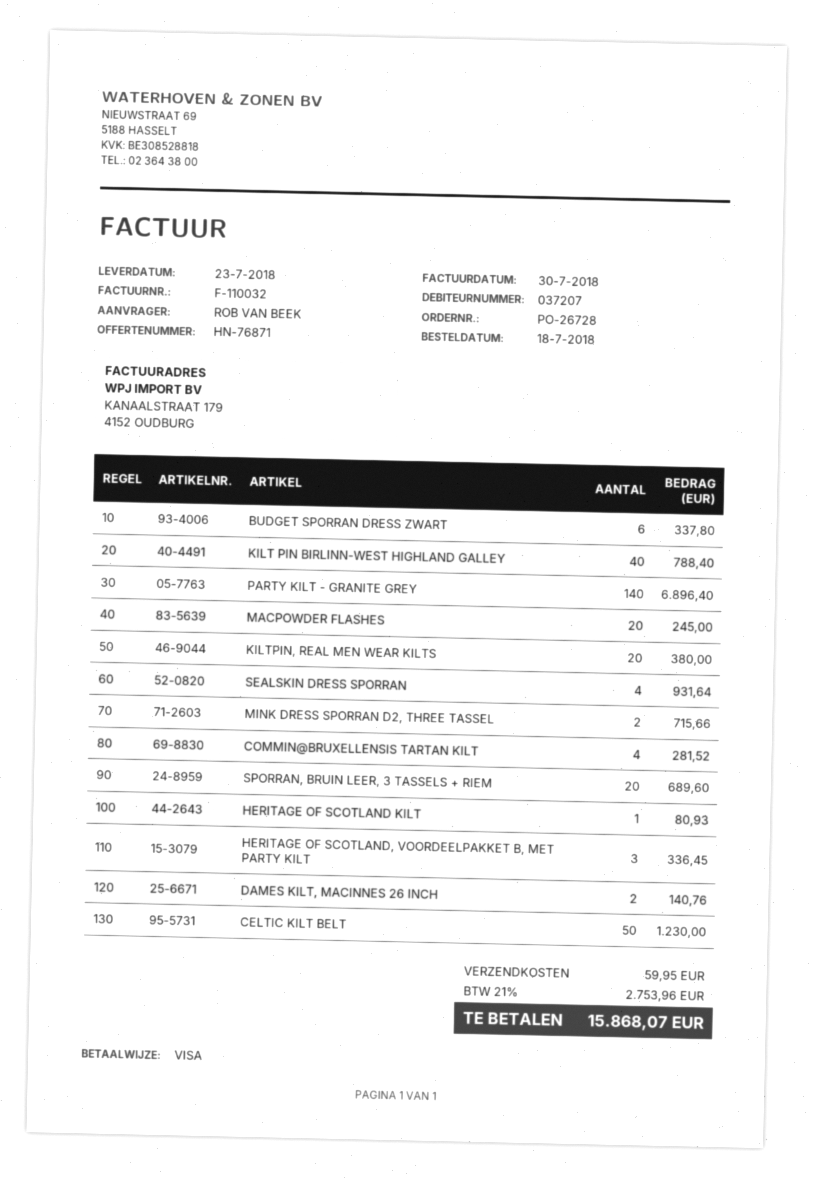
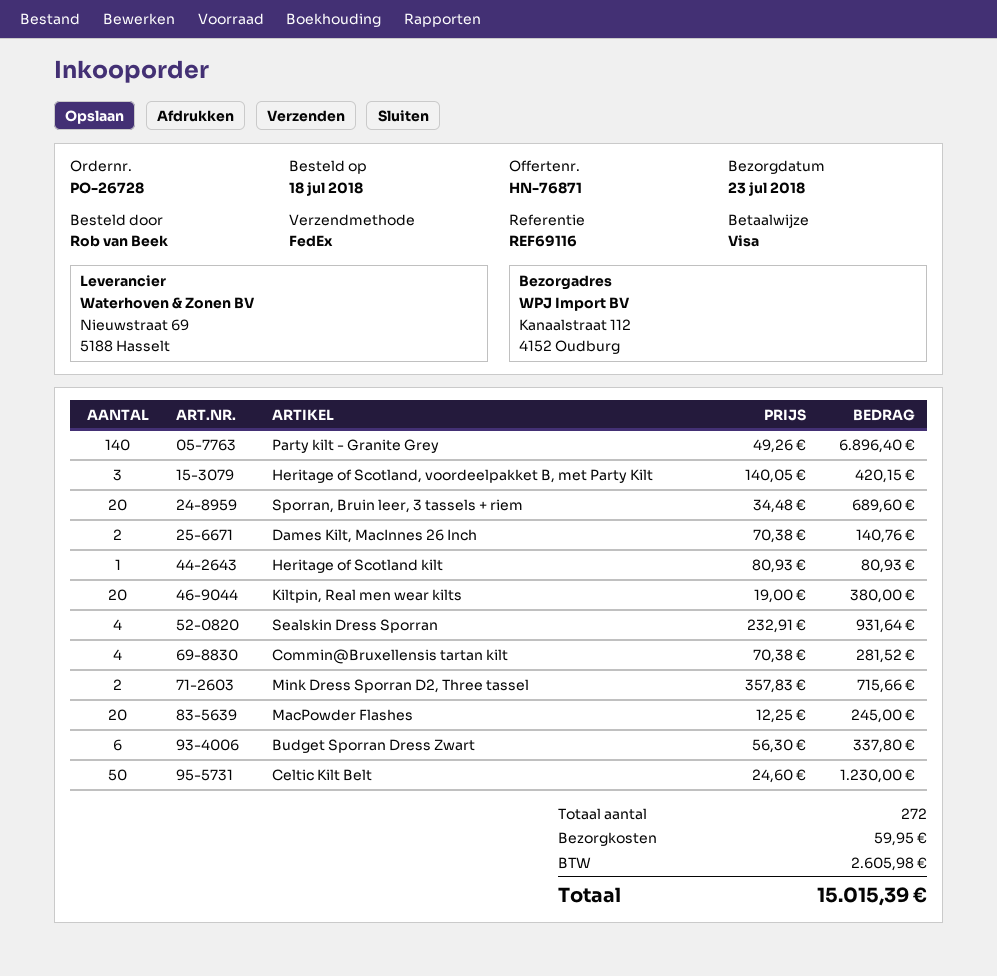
KILT PIN BIRLINN-WEST HIGHLAND GALLEY: 40 for 788.40 -> none
HERITAGE OF SCOTLAND, VOORDEELPAKKET B, MET PARTY KILT: 3 for 336.45 -> 3 for 420.15
tax: 2753.96 -> 2605.98
total: 15868.07 -> 15015.39

